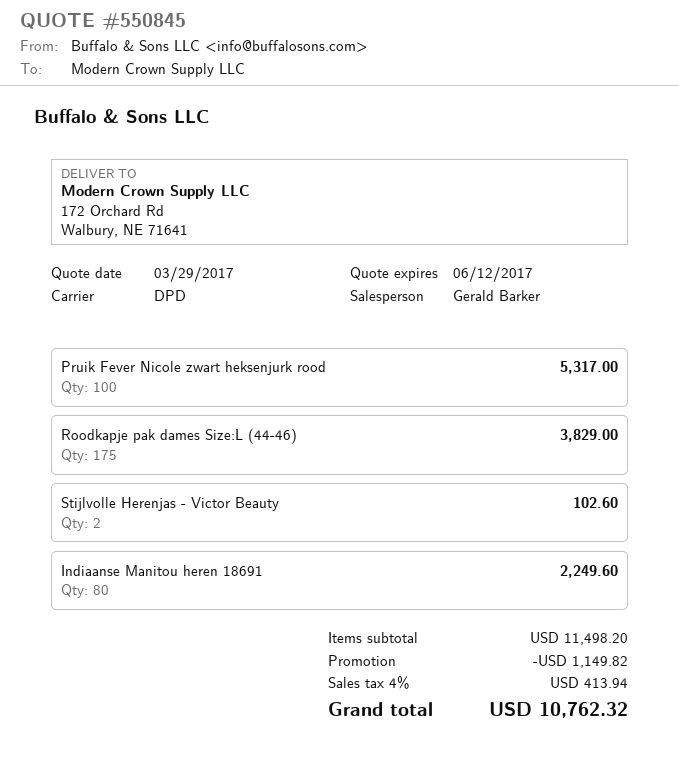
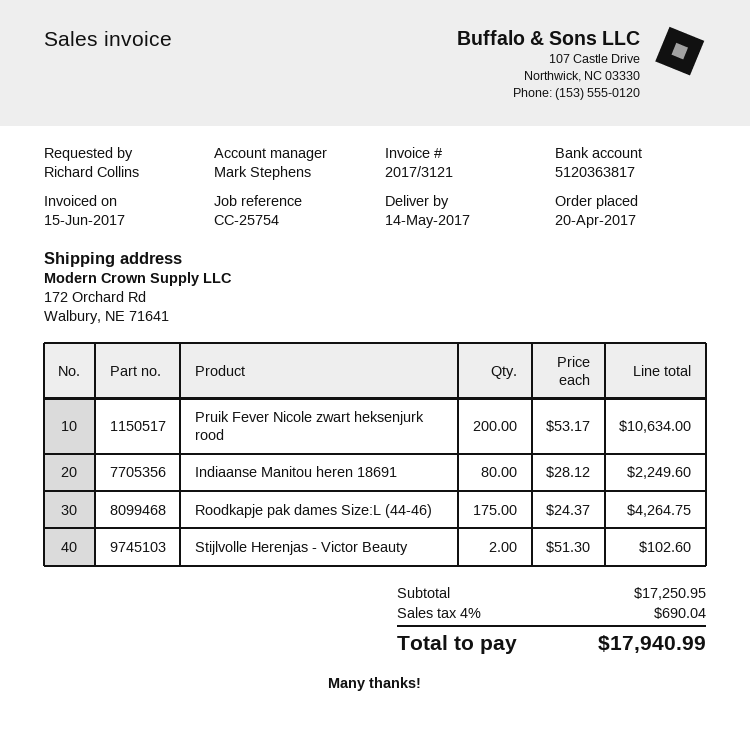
sales rep: Gerald Barker -> Mark Stephens
Pruik Fever Nicole zwart heksenjurk rood: 100 for 5317.00 -> 200 for 10634.00
Roodkapje pak dames Size:L (44-46): 175 for 3829.00 -> 175 for 4264.75
subtotal: 11498.20 -> 17250.95
discount: 1149.82 -> none
tax: 4% = 413.94 -> 4% = 690.04
total: 10762.32 -> 17940.99

